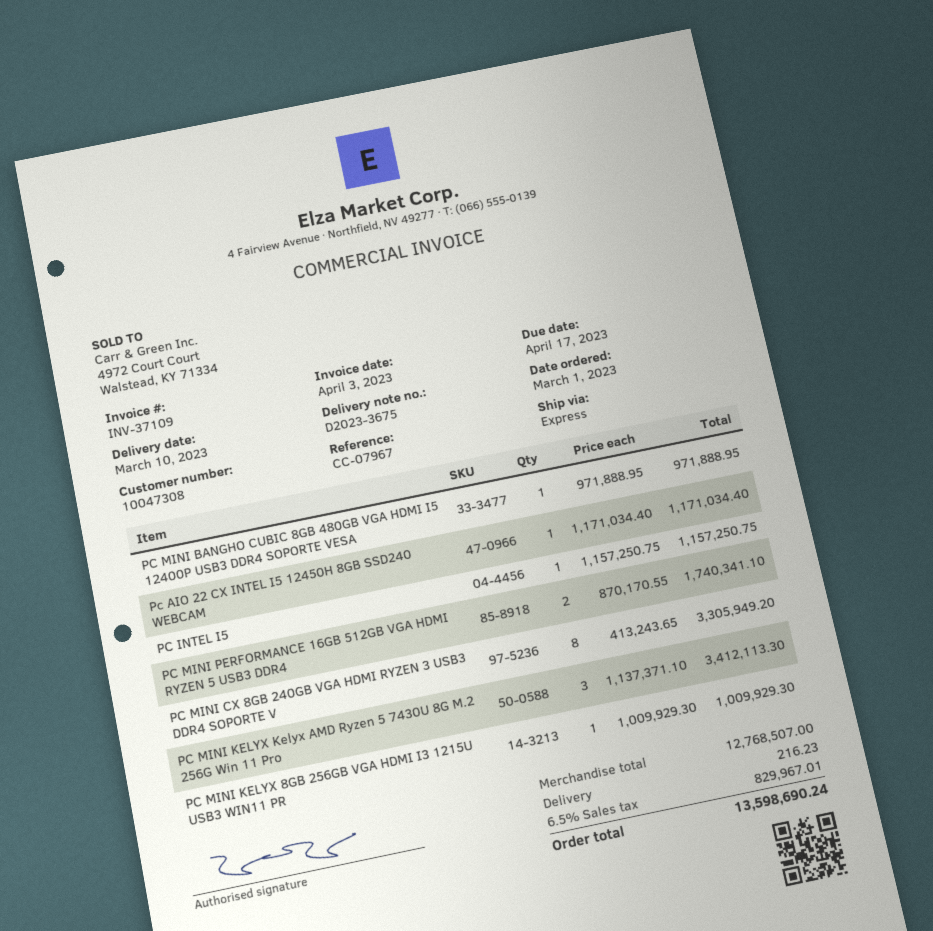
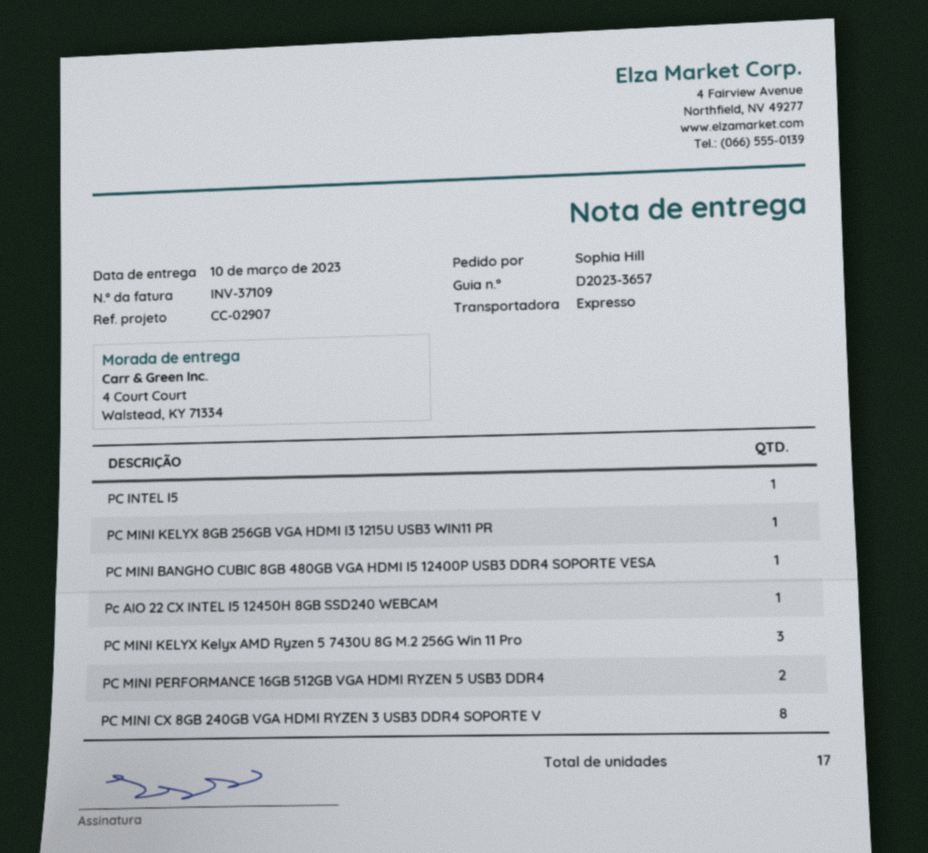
delivery note number: D2023-3675 -> D2023-3657
reference: CC-07967 -> CC-02907

